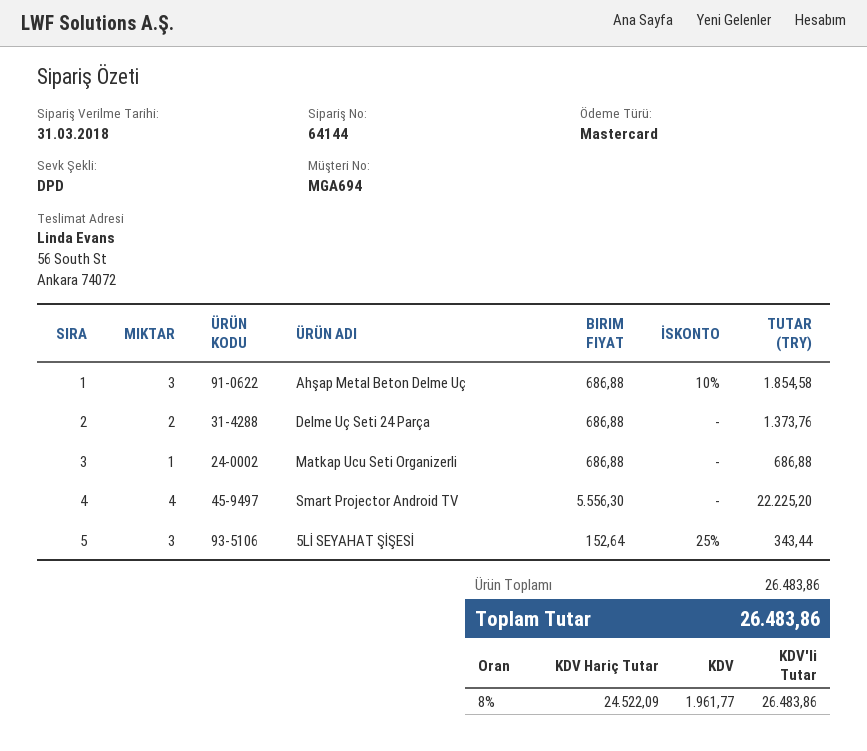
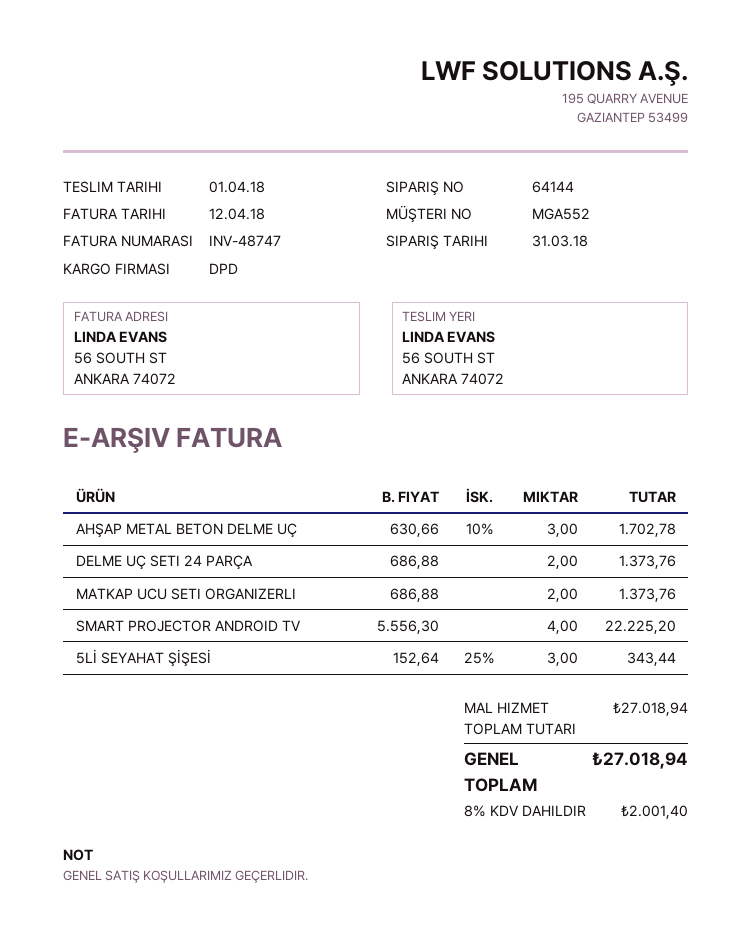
customer number: MGA694 -> MGA552
Ahşap Metal Beton Delme Uç: 3 x 686.88 - 10% = 1854.58 -> 3 x 630.66 - 10% = 1702.78
Matkap Ucu Seti Organizerli: 1 x 686.88 = 686.88 -> 2 x 686.88 = 1373.76
subtotal: 26483.86 -> 27018.94
tax: 8% = 1961.77 -> 8% = 2001.40
total: 26483.86 -> 27018.94

